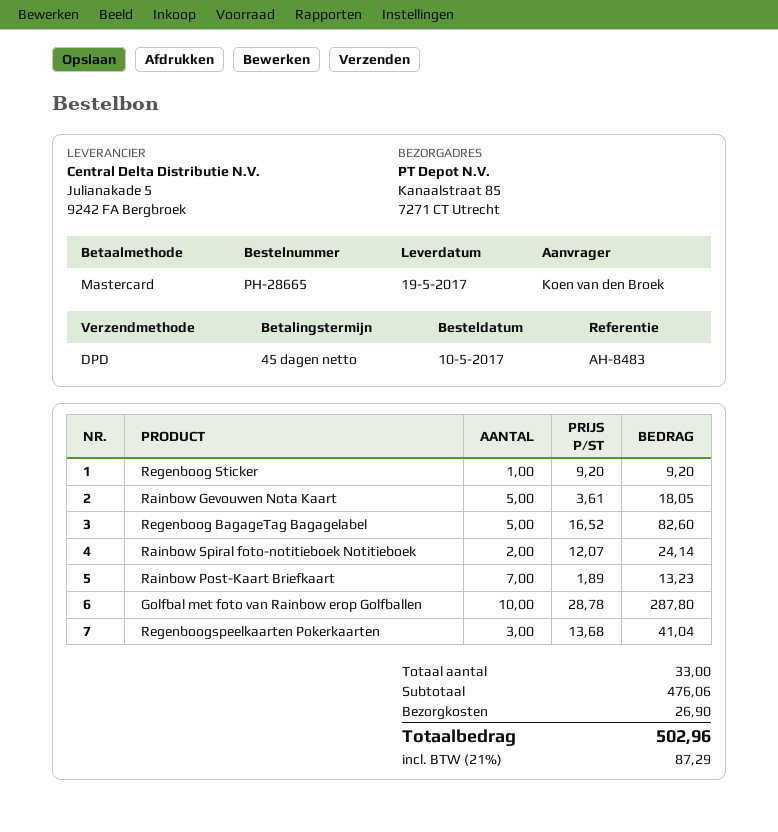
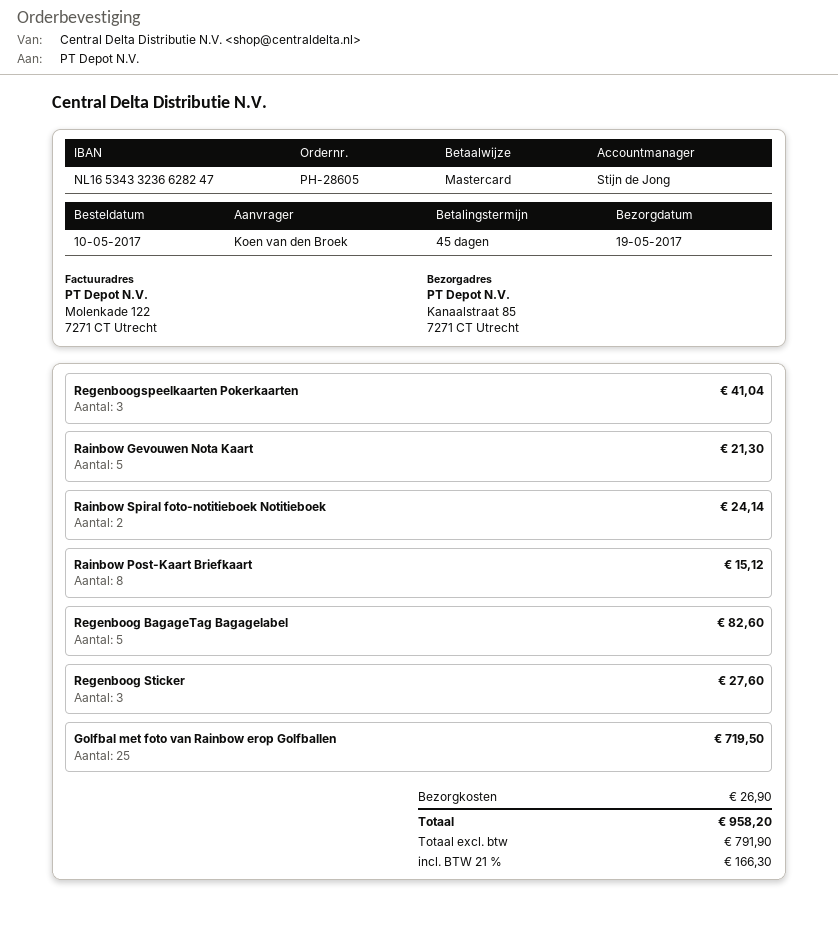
order number: PH-28665 -> PH-28605
Regenboog Sticker: 1 for 9.20 -> 3 for 27.60
Rainbow Gevouwen Nota Kaart: 5 for 18.05 -> 5 for 21.30
Rainbow Post-Kaart Briefkaart: 7 for 13.23 -> 8 for 15.12
Golfbal met foto van Rainbow erop Golfballen: 10 for 287.80 -> 25 for 719.50
tax: 21% = 87.29 -> 21% = 166.30
total: 502.96 -> 958.20

